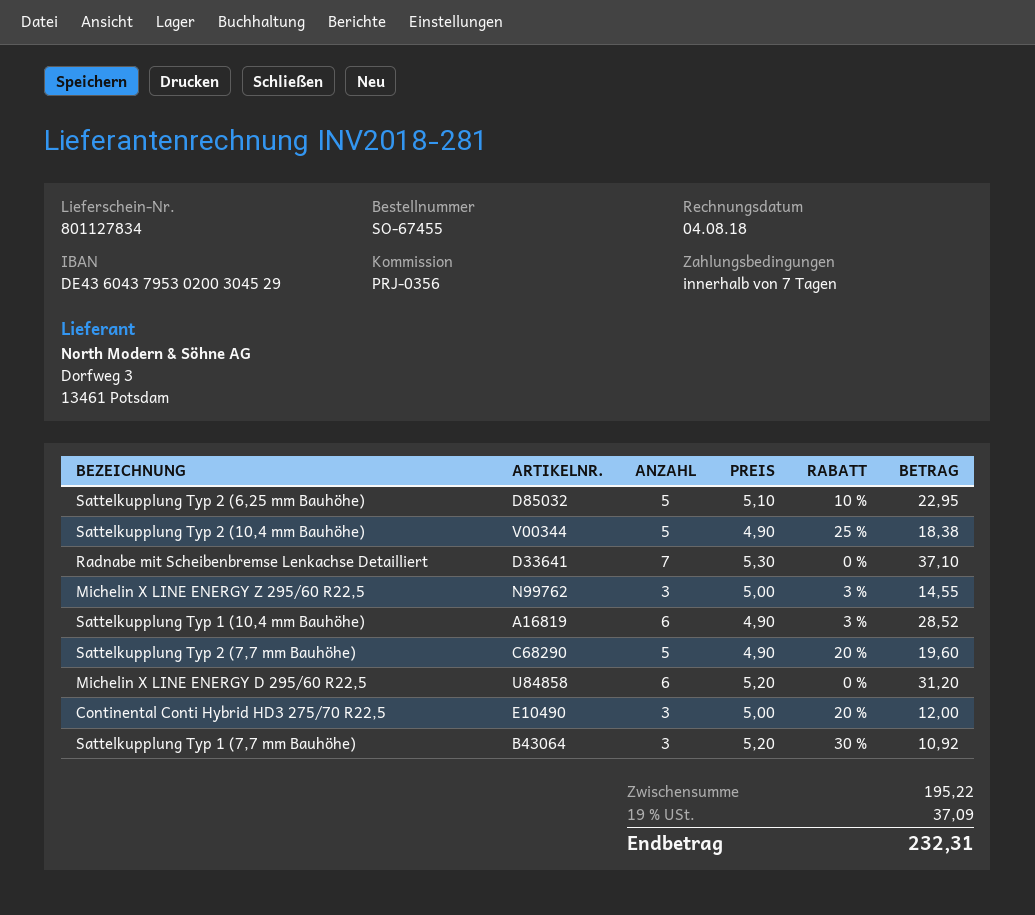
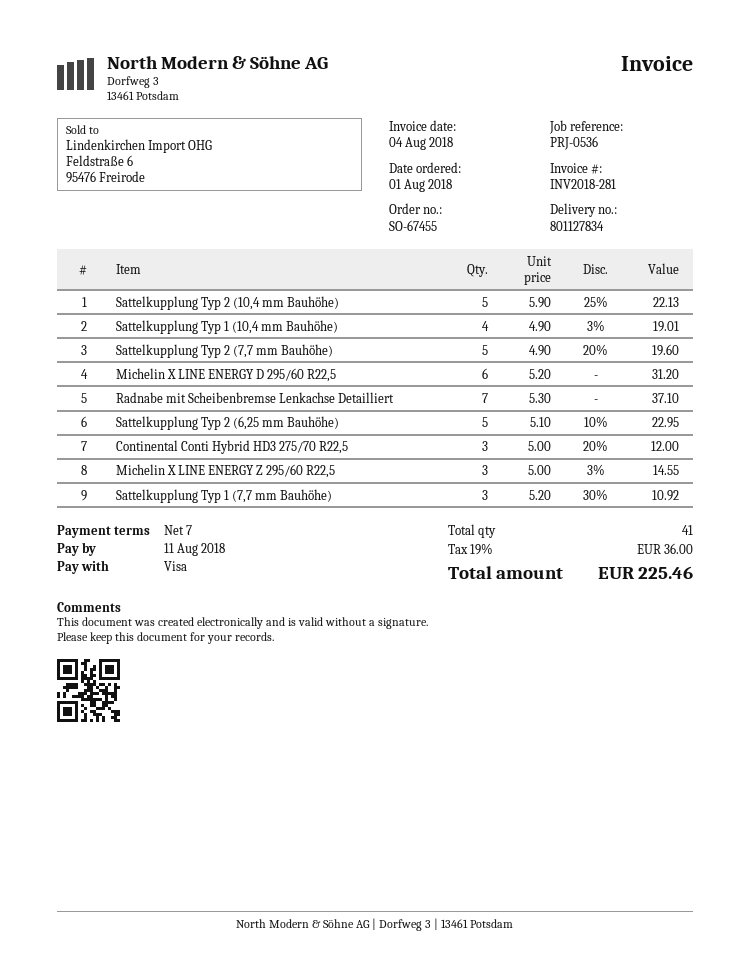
reference: PRJ-0356 -> PRJ-0536
Sattelkupplung Typ 2 (10,4 mm Bauhöhe): 5 x 4.90 - 25% = 18.38 -> 5 x 5.90 - 25% = 22.13
Sattelkupplung Typ 1 (10,4 mm Bauhöhe): 6 x 4.90 - 3% = 28.52 -> 4 x 4.90 - 3% = 19.01
tax: 19% = 37.09 -> 19% = 36.00
total: 232.31 -> 225.46

